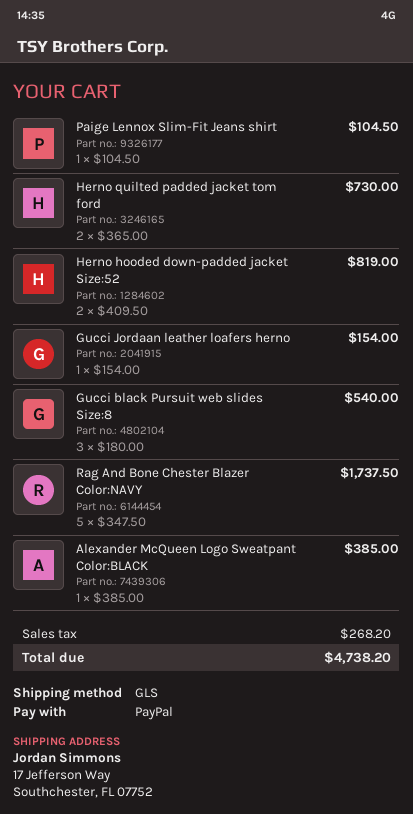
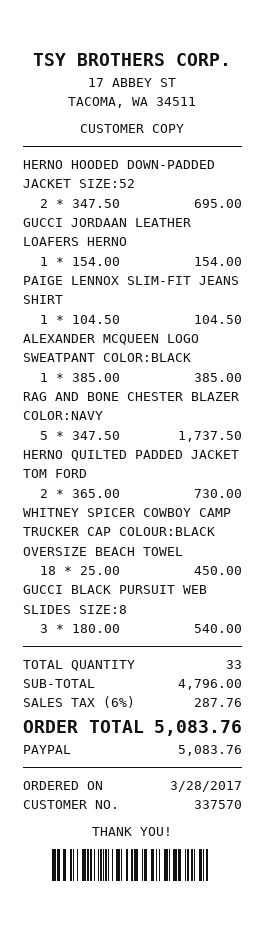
Herno hooded down-padded jacket Size:52: 2 x 409.50 = 819.00 -> 2 x 347.50 = 695.00
WHITNEY SPICER COWBOY CAMP TRUCKER CAP COLOUR:BLACK OVERSIZE BEACH TOWEL: none -> 18 x 25.00 = 450.00
tax: 268.20 -> 287.76
total: 4738.20 -> 5083.76

